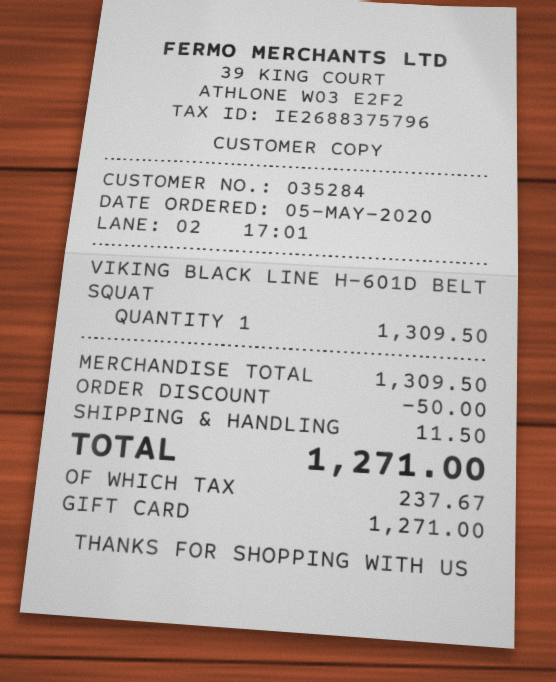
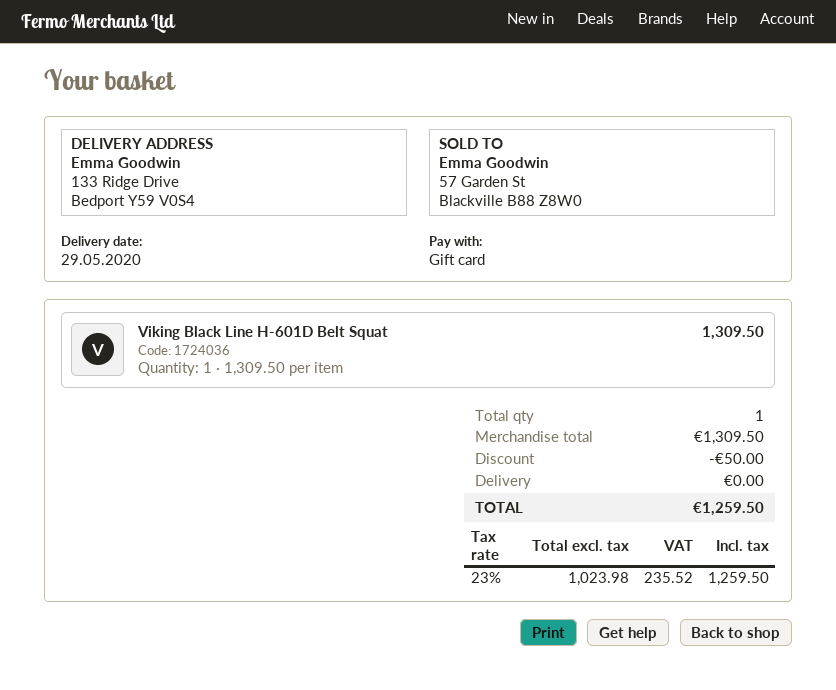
shipping: 11.50 -> 0.00
tax: 237.67 -> 235.52
total: 1271.00 -> 1259.50

